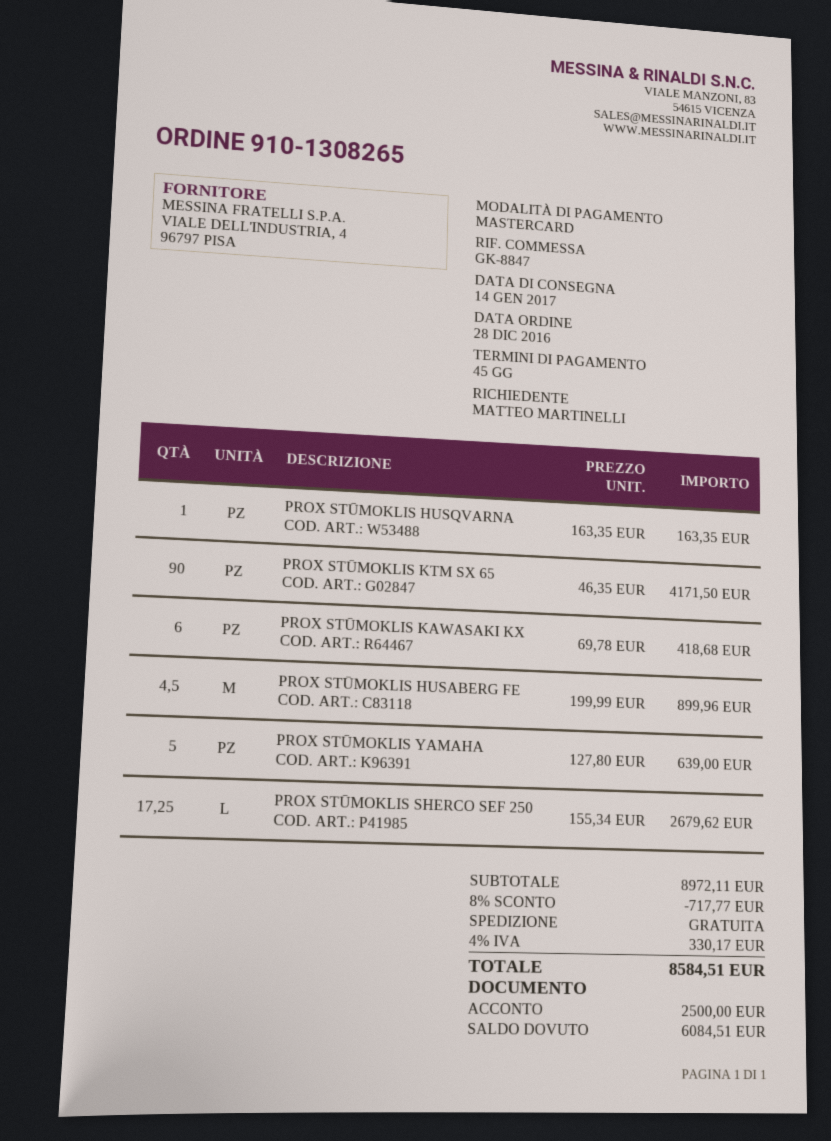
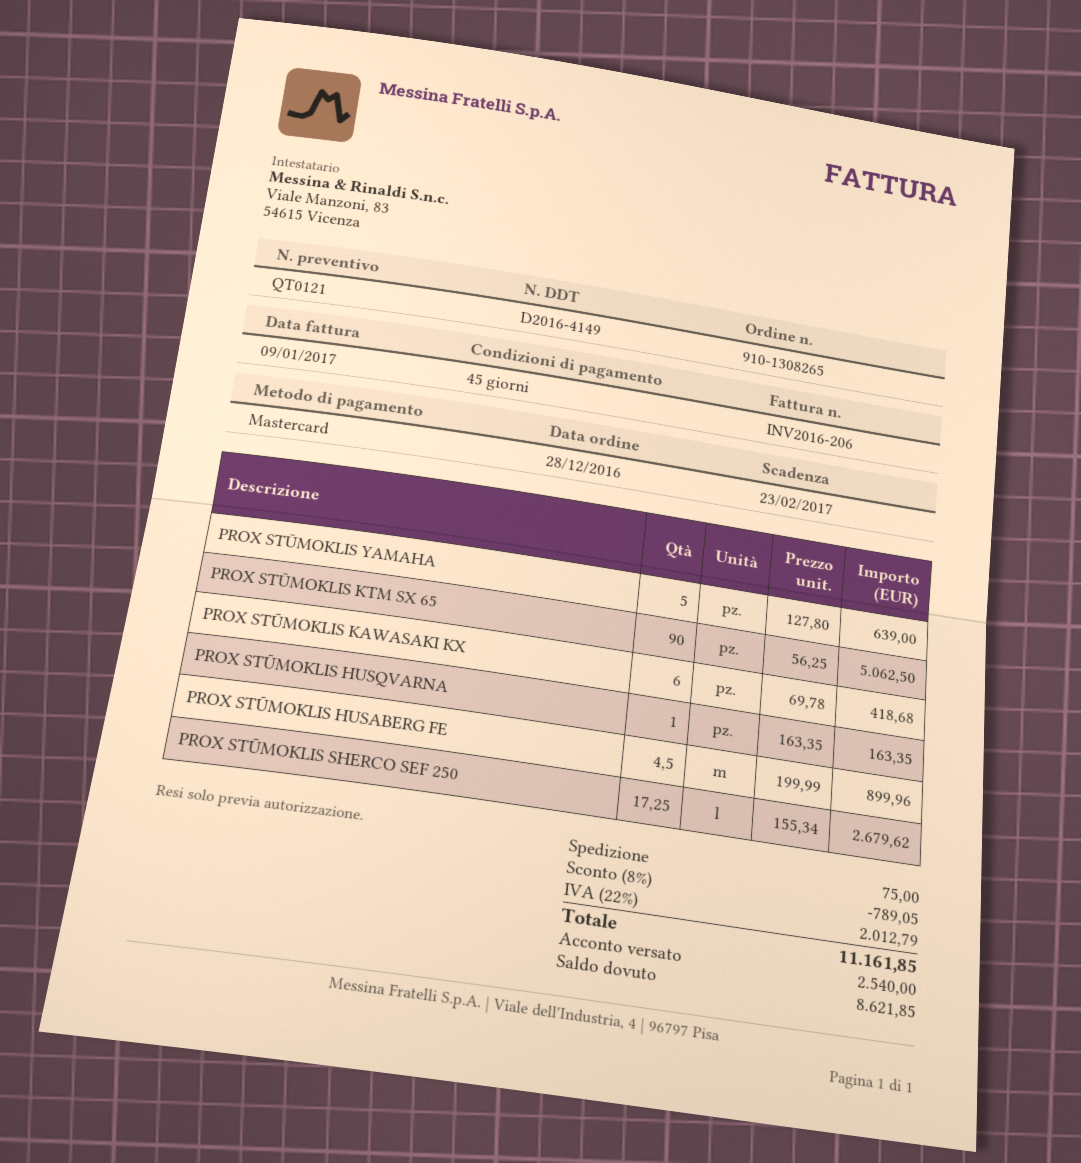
PROX STŪMOKLIS KTM SX 65: 90 x 46.35 = 4171.50 -> 90 x 56.25 = 5062.50
discount: 8% = 717.77 -> 8% = 789.05
shipping: 0.00 -> 75.00
tax: 4% = 330.17 -> 22% = 2012.79
total: 8584.51 -> 11161.85
deposit: 2500.00 -> 2540.00
balance: 6084.51 -> 8621.85

